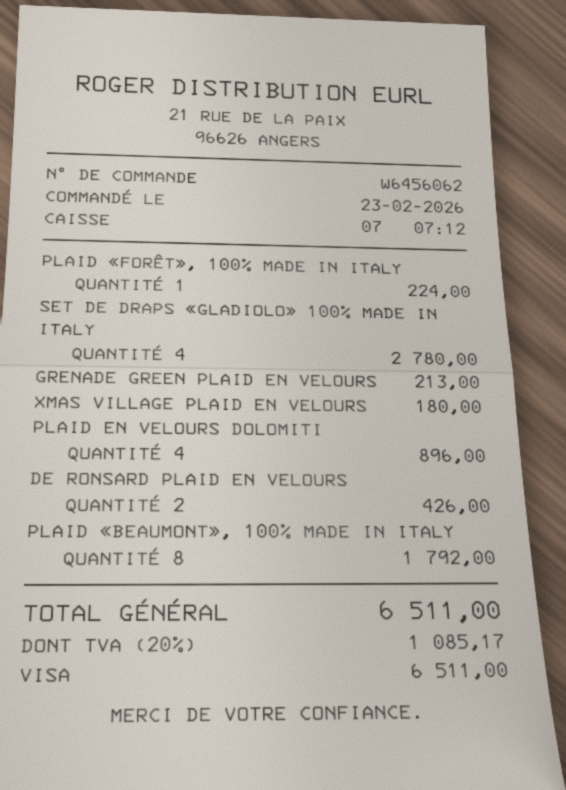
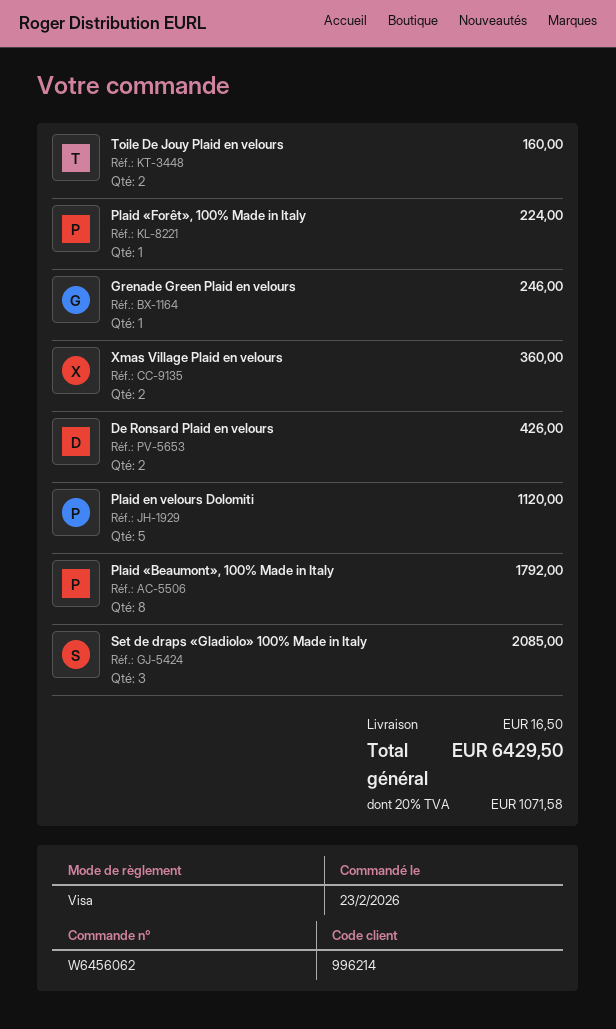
SET DE DRAPS «GLADIOLO» 100% MADE IN ITALY: 4 for 2780.00 -> 3 for 2085.00
GRENADE GREEN PLAID EN VELOURS: 1 for 213.00 -> 1 for 246.00
XMAS VILLAGE PLAID EN VELOURS: 1 for 180.00 -> 2 for 360.00
PLAID EN VELOURS DOLOMITI: 4 for 896.00 -> 5 for 1120.00
Toile De Jouy Plaid en velours: none -> 2 for 160.00
shipping: none -> 16.50
tax: 20% = 1085.17 -> 20% = 1071.58
total: 6511.00 -> 6429.50

